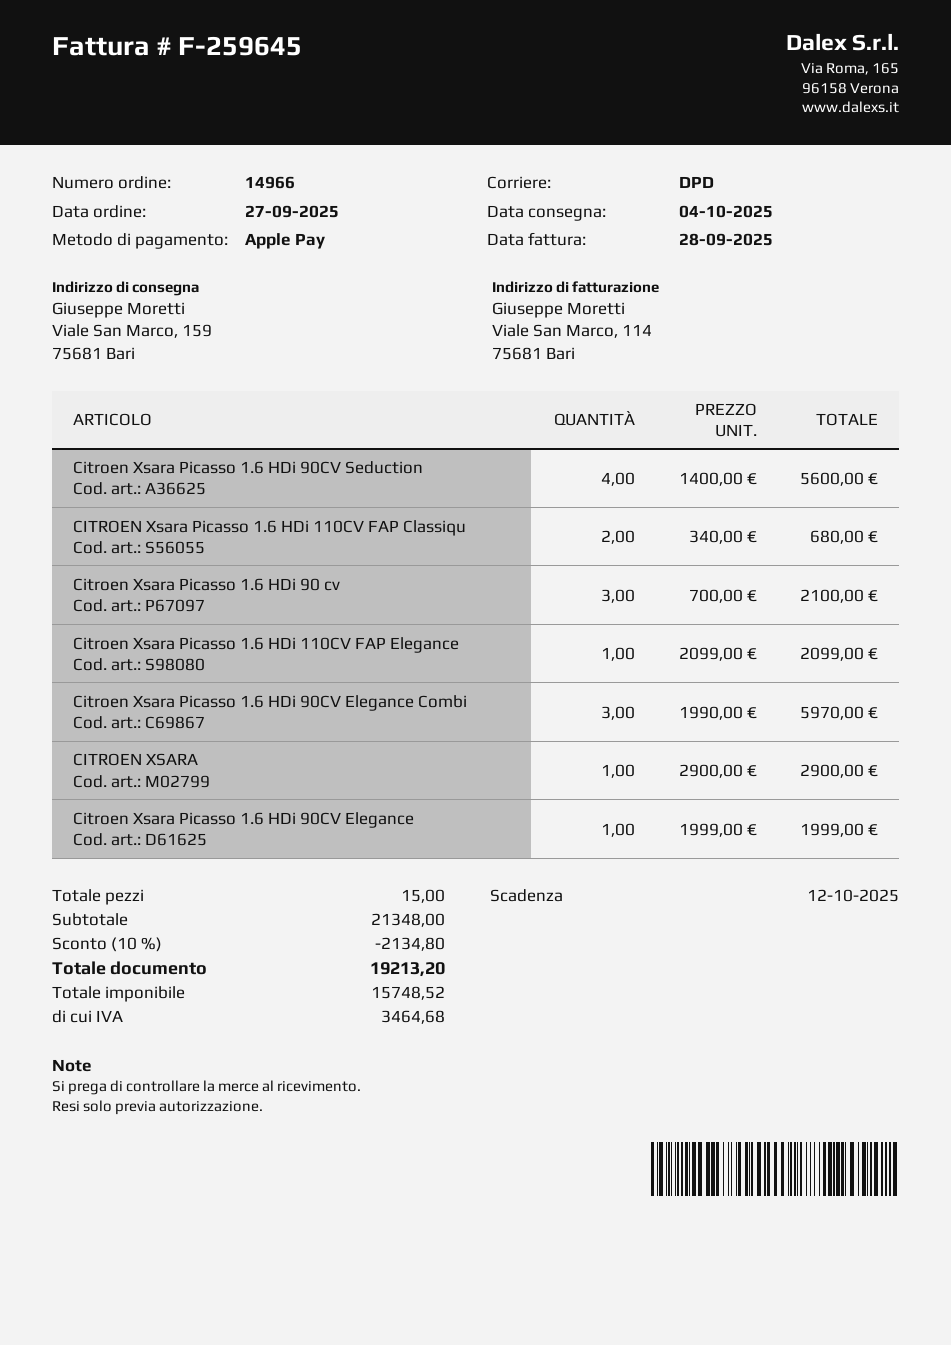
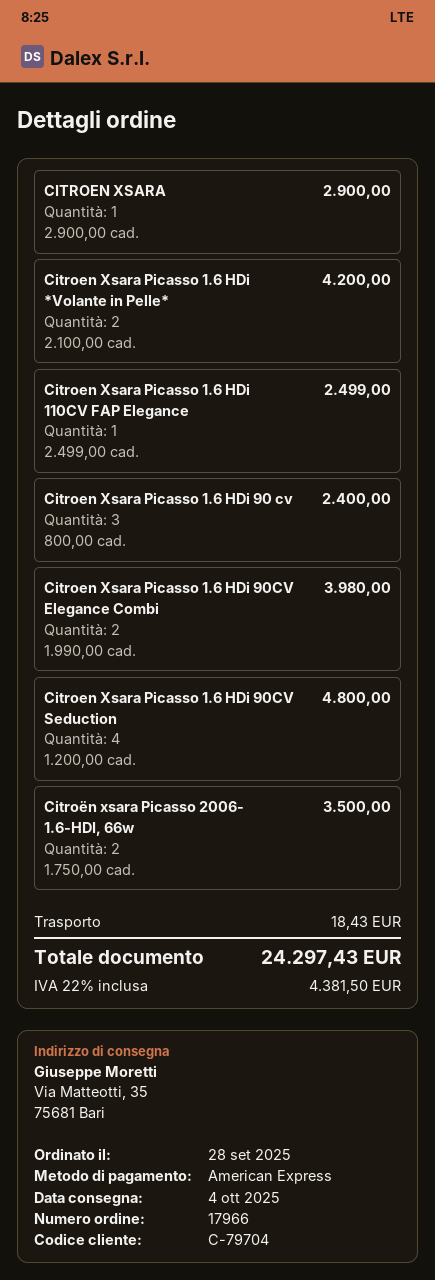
order number: 14966 -> 17966
order date: 2025-09-27 -> 2025-09-28
payment method: Apple Pay -> American Express
ship to: Viale San Marco, 159, 75681 Bari -> Via Matteotti, 35, 75681 Bari
Citroen Xsara Picasso 1.6 HDi 90CV Seduction: 4 x 1400.00 = 5600.00 -> 4 x 1200.00 = 4800.00
CITROEN Xsara Picasso 1.6 HDi 110CV FAP Classiqu: 2 x 340.00 = 680.00 -> none
Citroen Xsara Picasso 1.6 HDi 90 cv: 3 x 700.00 = 2100.00 -> 3 x 800.00 = 2400.00
Citroen Xsara Picasso 1.6 HDi 110CV FAP Elegance: 1 x 2099.00 = 2099.00 -> 1 x 2499.00 = 2499.00
Citroen Xsara Picasso 1.6 HDi 90CV Elegance Combi: 3 x 1990.00 = 5970.00 -> 2 x 1990.00 = 3980.00
Citroen Xsara Picasso 1.6 HDi 90CV Elegance: 1 x 1999.00 = 1999.00 -> none
Citroen Xsara Picasso 1.6 HDi *Volante in Pelle*: none -> 2 x 2100.00 = 4200.00
Citroën xsara Picasso 2006- 1.6-HDI, 66w: none -> 2 x 1750.00 = 3500.00
discount: 10% = 2134.80 -> none
shipping: none -> 18.43
tax: 3464.68 -> 4381.50
total: 19213.20 -> 24297.43

